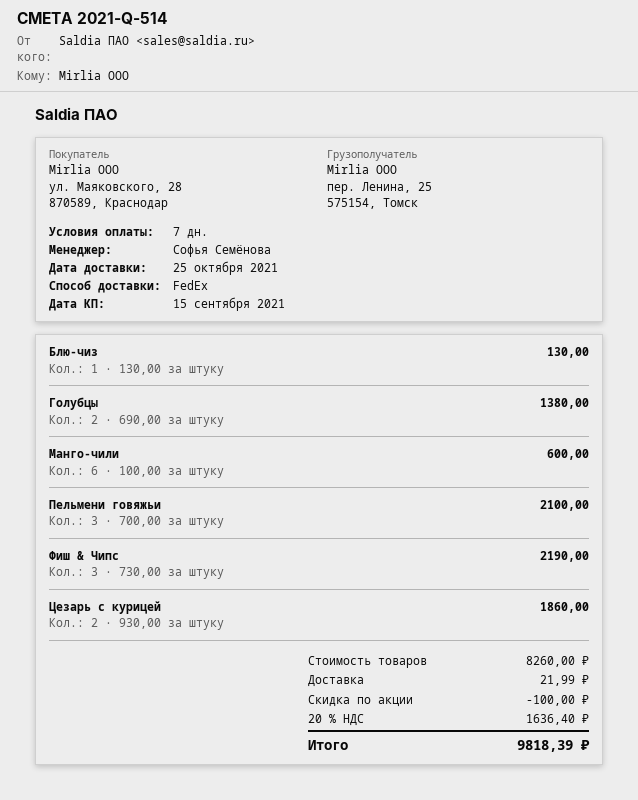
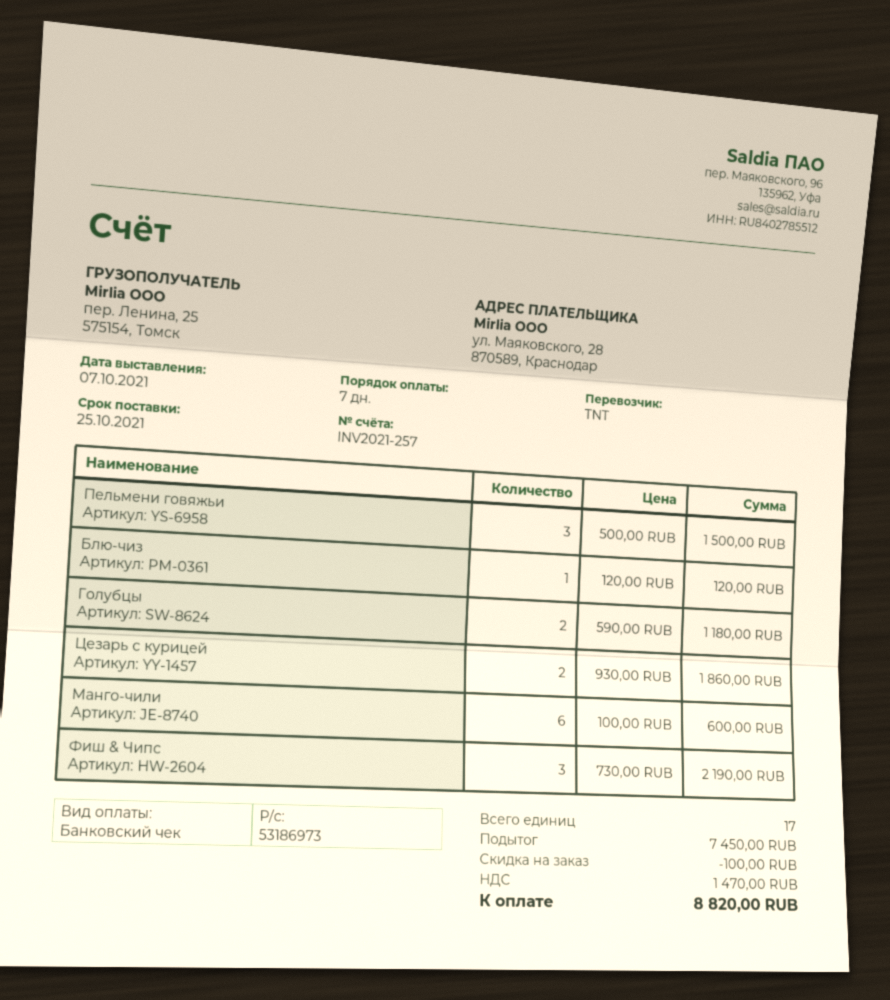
shipping method: FedEx -> TNT
Блю-чиз: 1 x 130.00 = 130.00 -> 1 x 120.00 = 120.00
Голубцы: 2 x 690.00 = 1380.00 -> 2 x 590.00 = 1180.00
Пельмени говяжьи: 3 x 700.00 = 2100.00 -> 3 x 500.00 = 1500.00
subtotal: 8260.00 -> 7450.00
shipping: 21.99 -> none
tax: 1636.40 -> 1470.00
total: 9818.39 -> 8820.00

